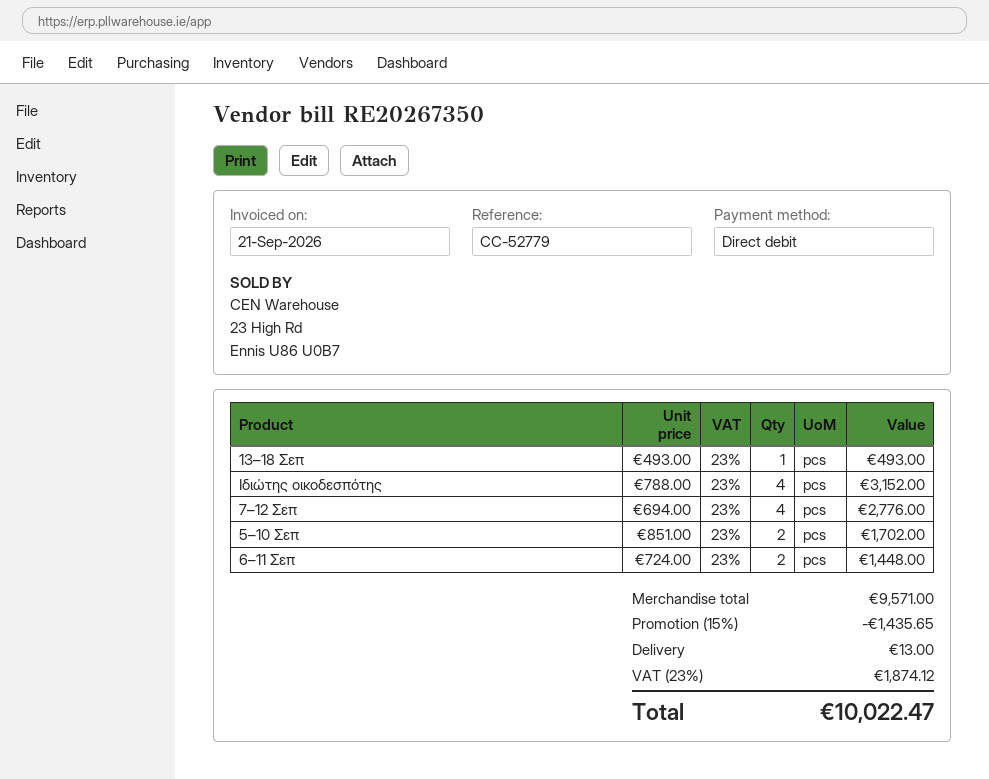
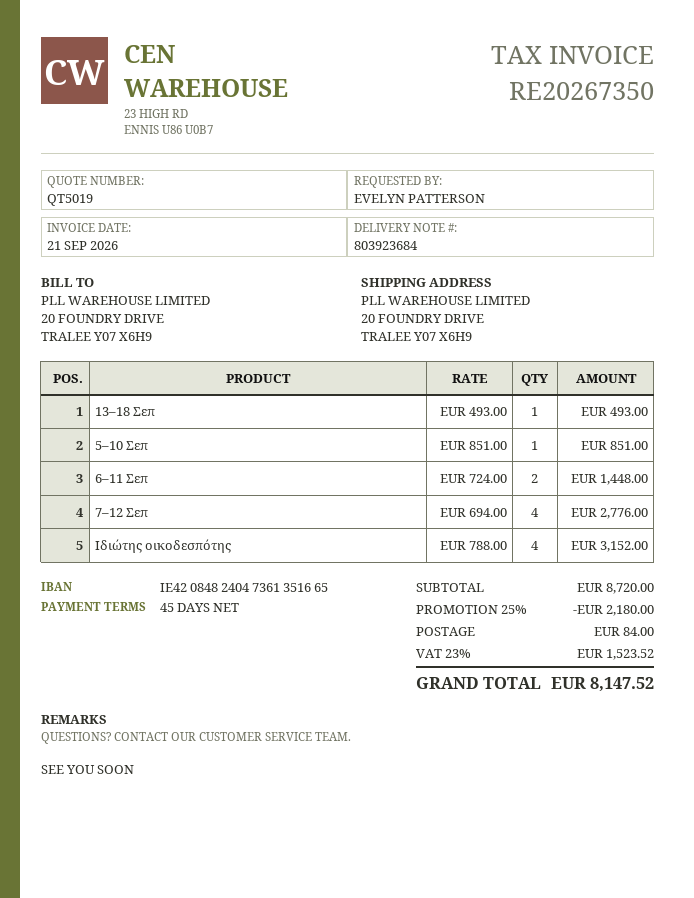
5–10 Σεπ: 2 x 851.00 = 1702.00 -> 1 x 851.00 = 851.00
subtotal: 9571.00 -> 8720.00
discount: 15% = 1435.65 -> 25% = 2180.00
shipping: 13.00 -> 84.00
tax: 23% = 1874.12 -> 23% = 1523.52
total: 10022.47 -> 8147.52

